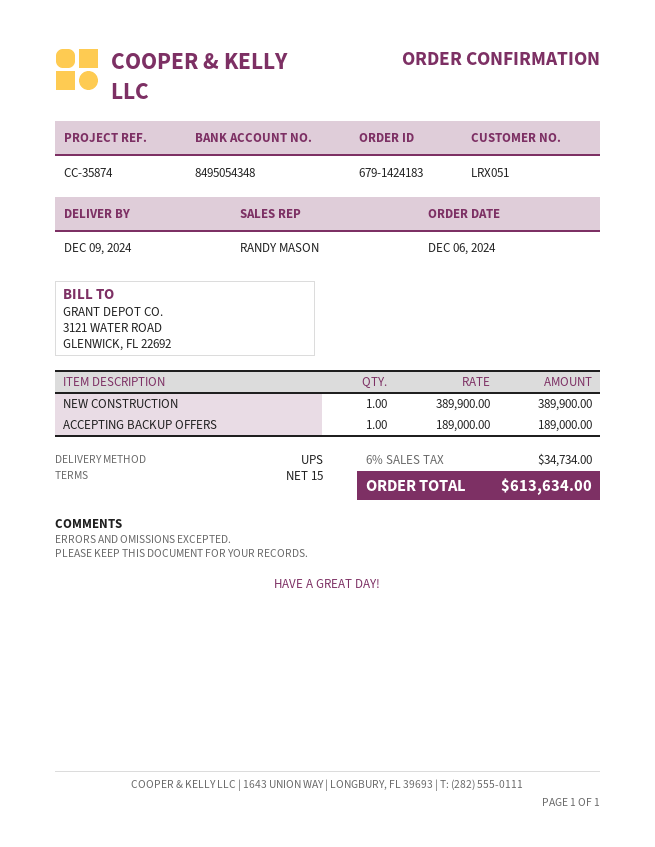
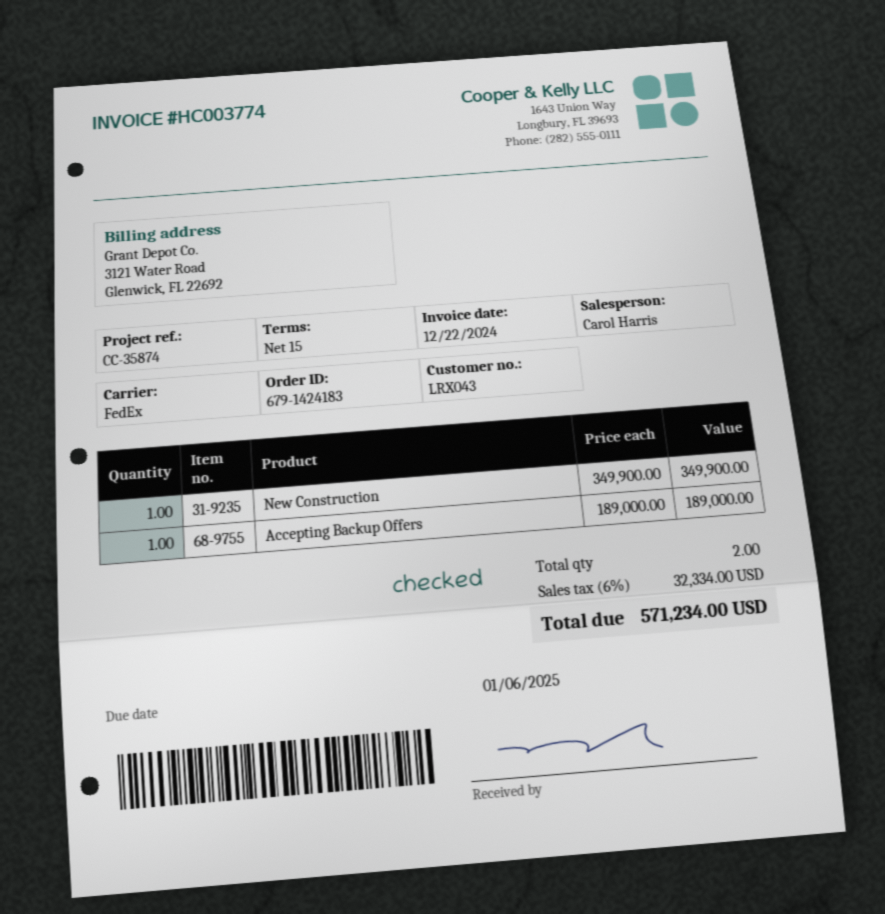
customer number: LRX051 -> LRX043
sales rep: RANDY MASON -> Carol Harris
shipping method: UPS -> FedEx
NEW CONSTRUCTION: 1 x 389900.00 = 389900.00 -> 1 x 349900.00 = 349900.00
tax: 6% = 34734.00 -> 6% = 32334.00
total: 613634.00 -> 571234.00

